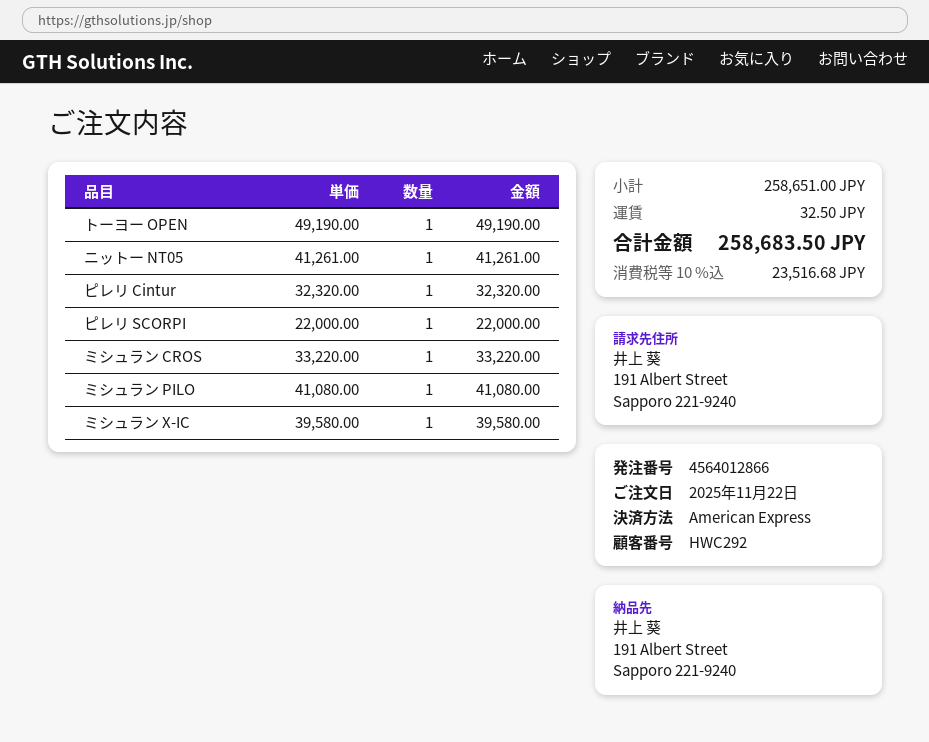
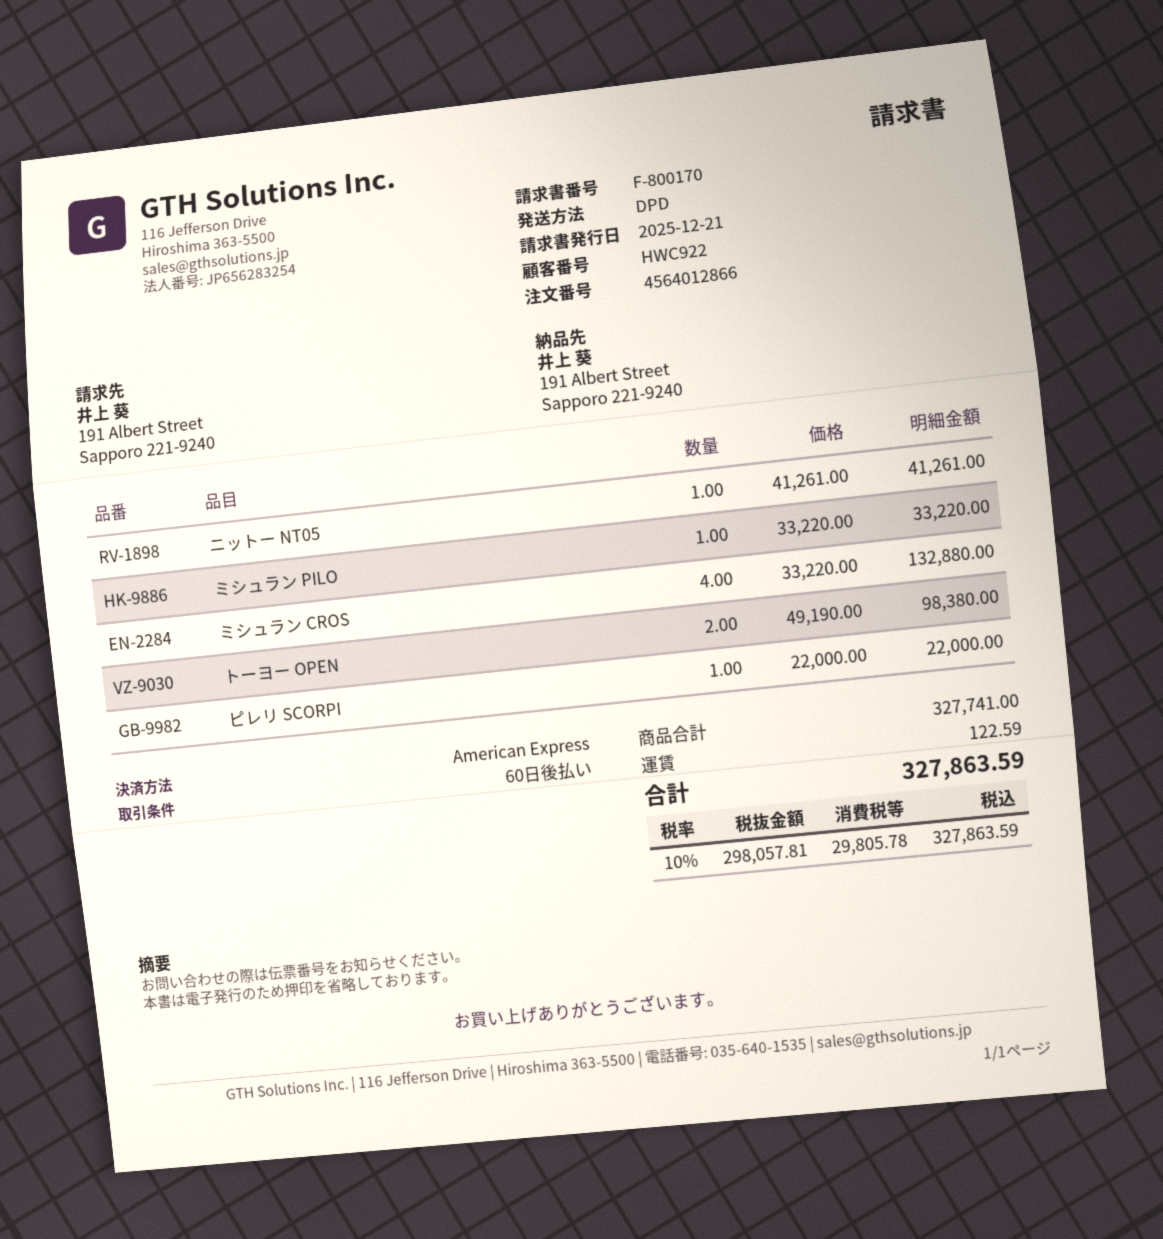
customer number: HWC292 -> HWC922
トーヨー OPEN: 1 x 49190.00 = 49190.00 -> 2 x 49190.00 = 98380.00
ピレリ Cintur: 1 x 32320.00 = 32320.00 -> none
ミシュラン CROS: 1 x 33220.00 = 33220.00 -> 4 x 33220.00 = 132880.00
ミシュラン PILO: 1 x 41080.00 = 41080.00 -> 1 x 33220.00 = 33220.00
ミシュラン X-IC: 1 x 39580.00 = 39580.00 -> none
subtotal: 258651.00 -> 327741.00
shipping: 32.50 -> 122.59
tax: 10% = 23516.68 -> 10% = 29805.78
total: 258683.50 -> 327863.59

